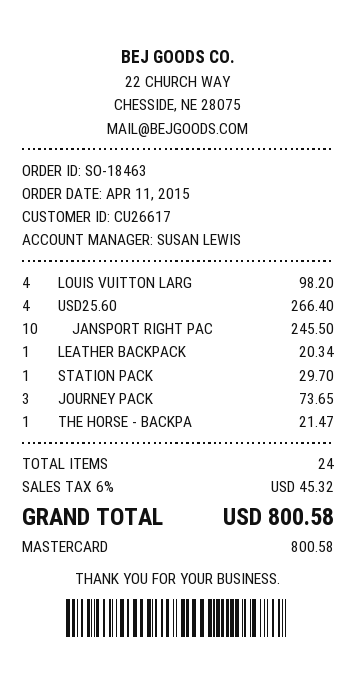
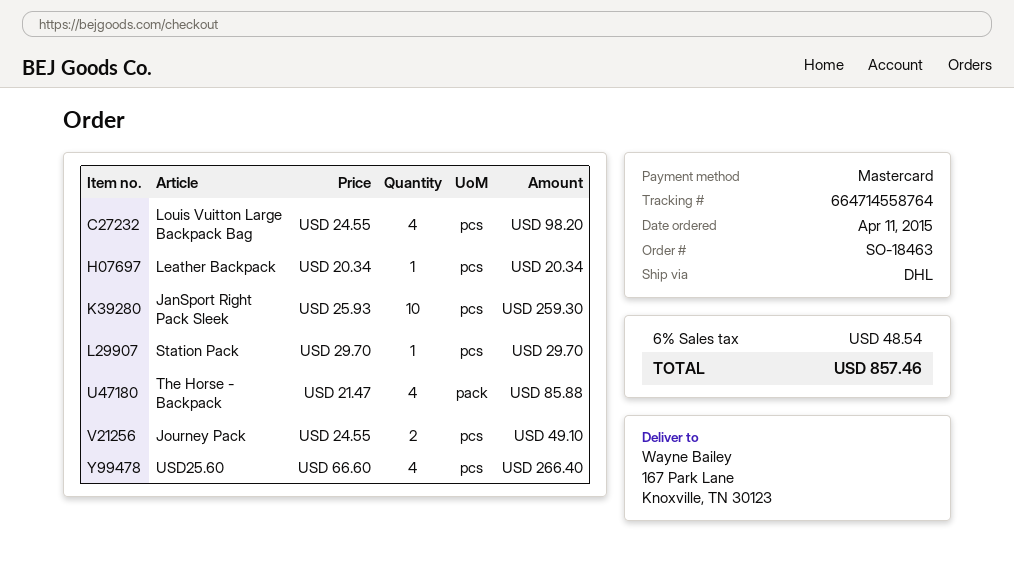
JANSPORT RIGHT PAC: 10 for 245.50 -> 10 for 259.30
JOURNEY PACK: 3 for 73.65 -> 2 for 49.10
THE HORSE - BACKPA: 1 for 21.47 -> 4 for 85.88
tax: 6% = 45.32 -> 6% = 48.54
total: 800.58 -> 857.46

